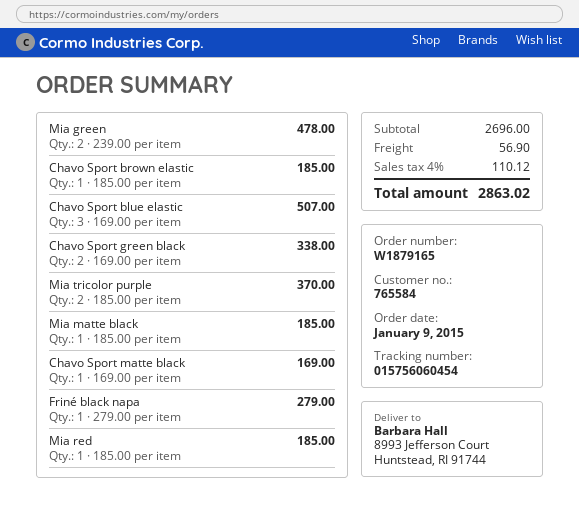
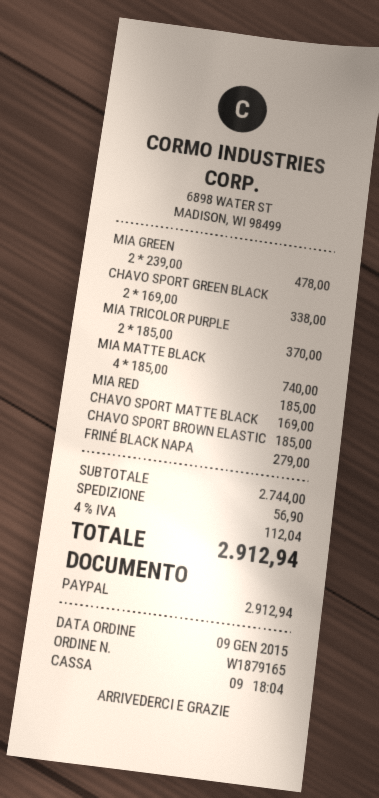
Chavo Sport blue elastic: 3 x 169.00 = 507.00 -> none
Mia matte black: 1 x 185.00 = 185.00 -> 4 x 185.00 = 740.00
subtotal: 2696.00 -> 2744.00
tax: 4% = 110.12 -> 4% = 112.04
total: 2863.02 -> 2912.94

